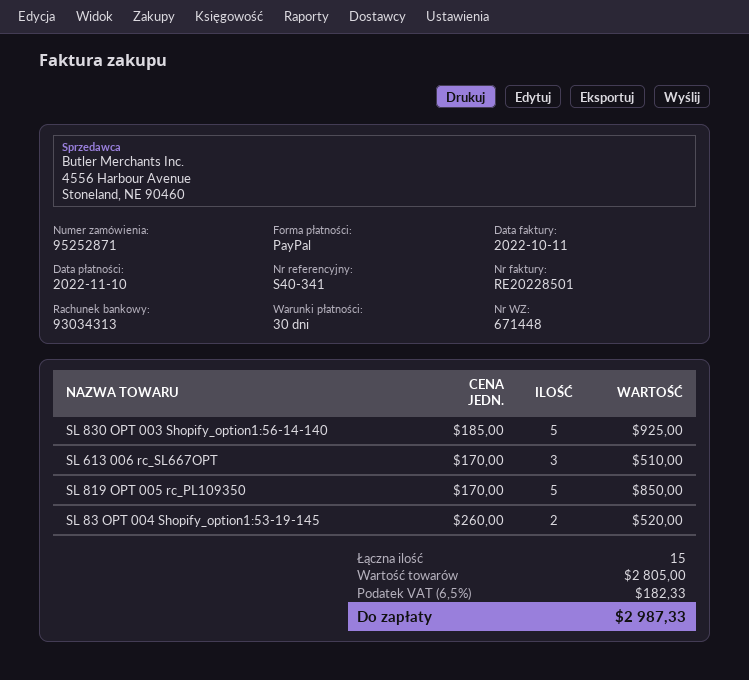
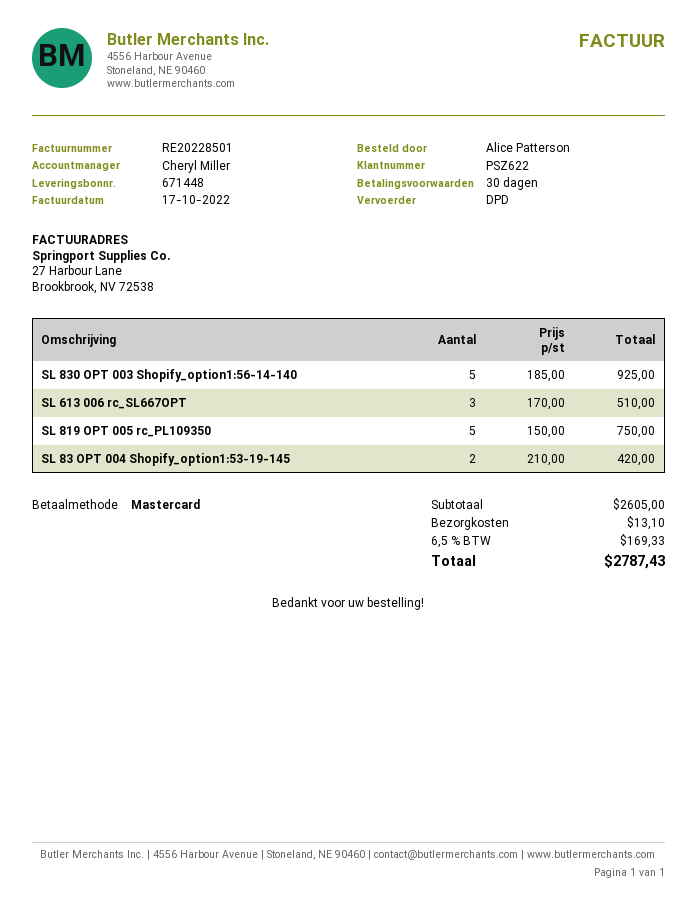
invoice date: 2022-10-11 -> 2022-10-17
payment method: PayPal -> Mastercard
SL 819 OPT 005 rc_PL109350: 5 x 170.00 = 850.00 -> 5 x 150.00 = 750.00
SL 83 OPT 004 Shopify_option1:53-19-145: 2 x 260.00 = 520.00 -> 2 x 210.00 = 420.00
subtotal: 2805.00 -> 2605.00
shipping: none -> 13.10
tax: 6.5% = 182.33 -> 6.5% = 169.33
total: 2987.33 -> 2787.43

